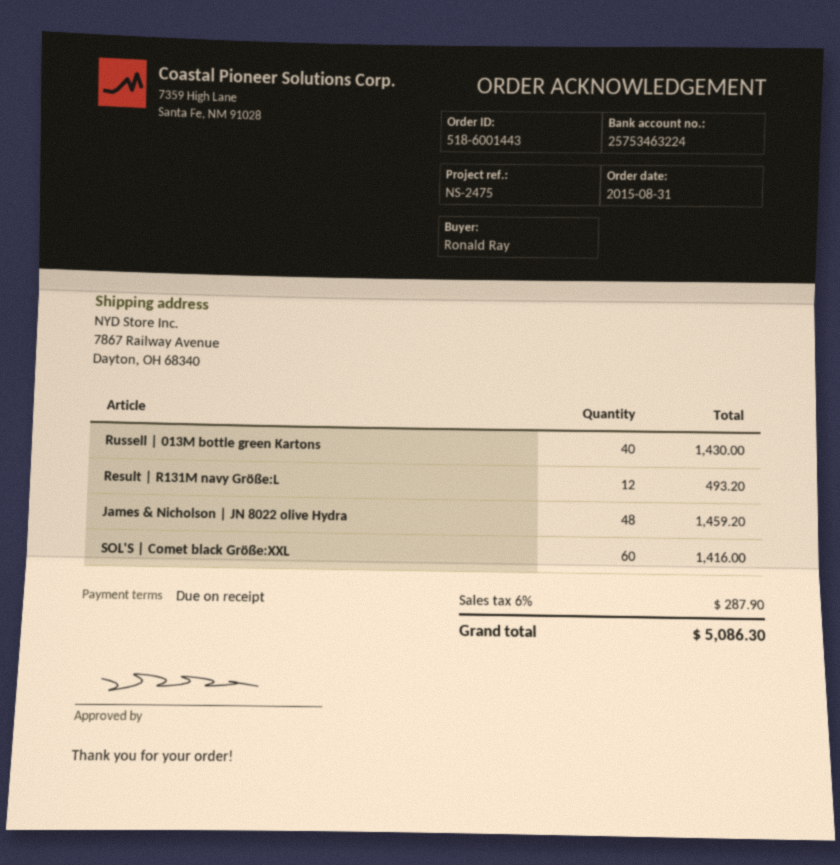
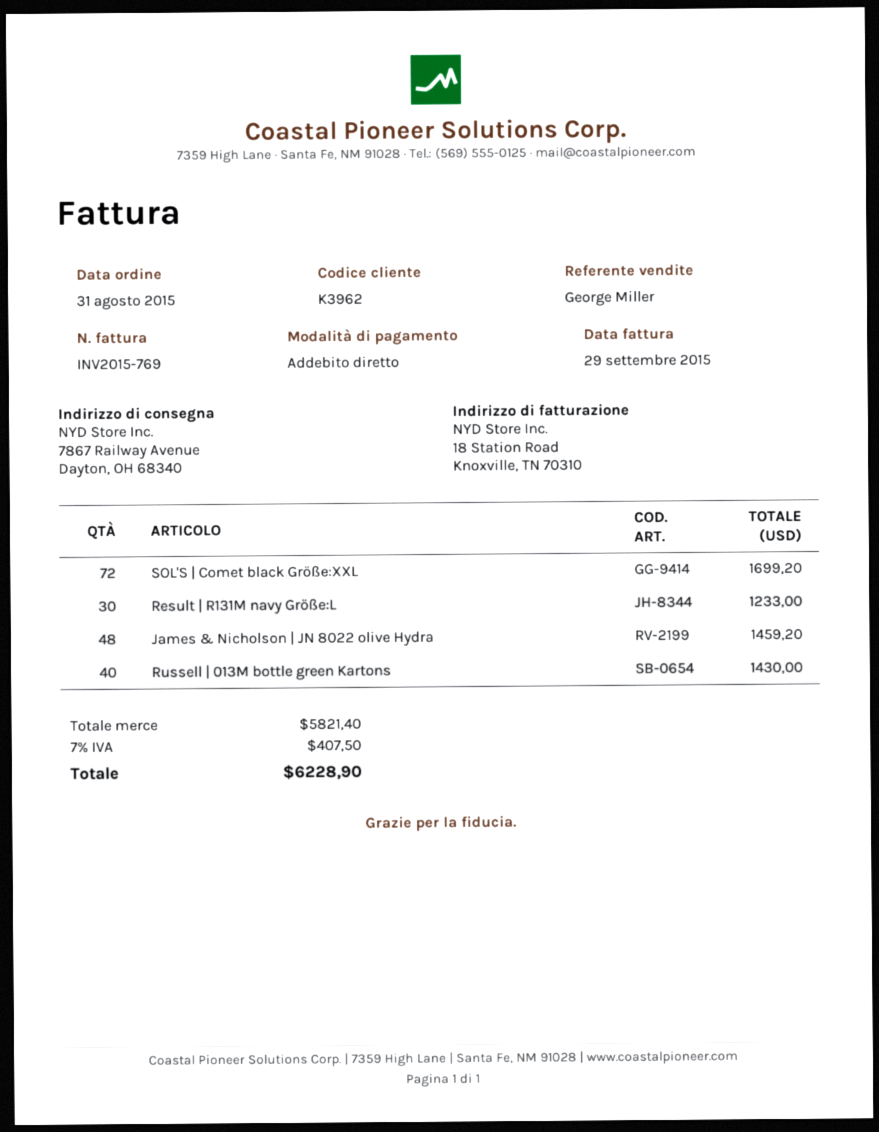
Result | R131M navy Größe:L: 12 for 493.20 -> 30 for 1233.00
SOL'S | Comet black Größe:XXL: 60 for 1416.00 -> 72 for 1699.20
tax: 6% = 287.90 -> 7% = 407.50
total: 5086.30 -> 6228.90

